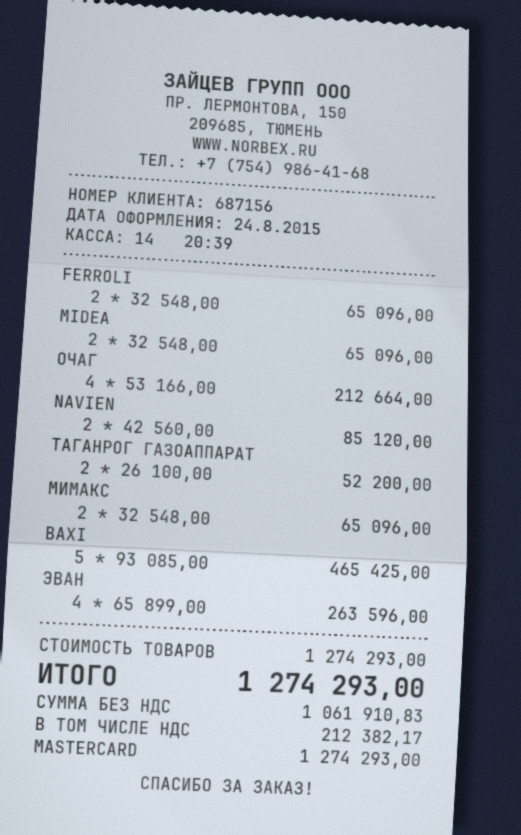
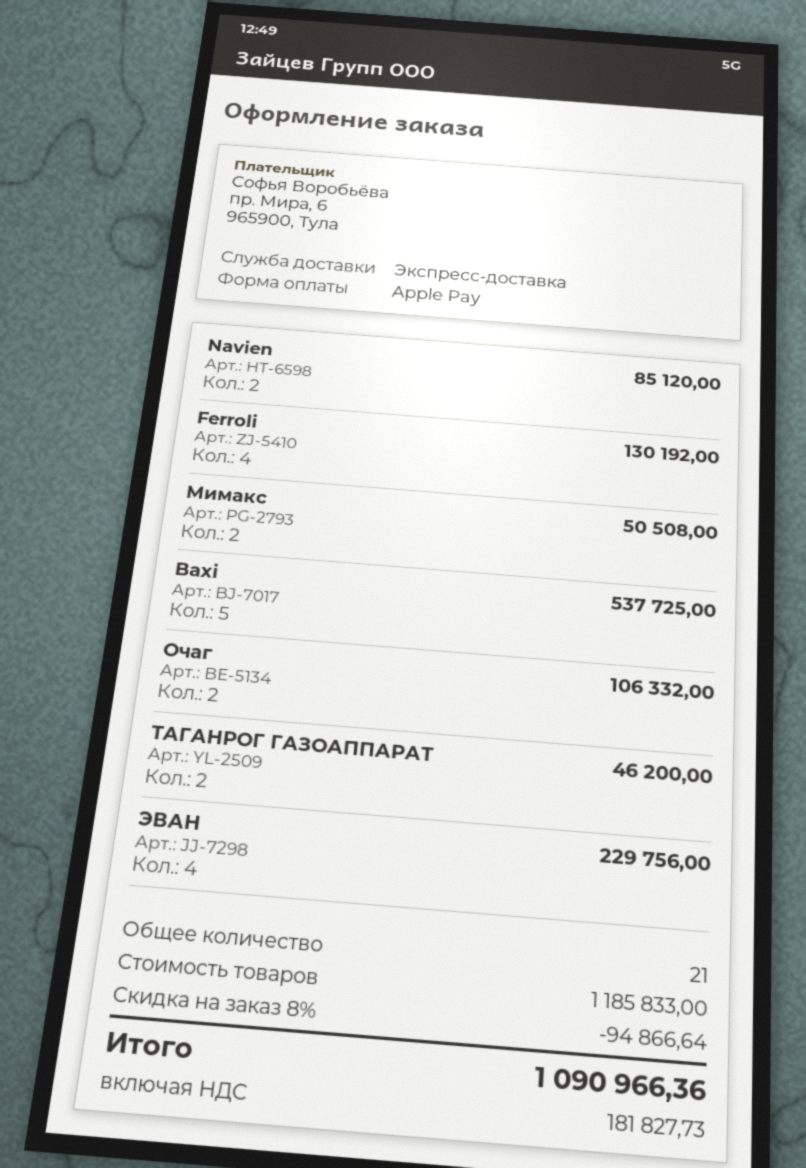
payment method: Mastercard -> Apple Pay
FERROLI: 2 for 65096.00 -> 4 for 130192.00
MIDEA: 2 for 65096.00 -> none
ОЧАГ: 4 for 212664.00 -> 2 for 106332.00
ТАГАНРОГ ГАЗОАППАРАТ: 2 for 52200.00 -> 2 for 46200.00
МИМАКС: 2 for 65096.00 -> 2 for 50508.00
BAXI: 5 for 465425.00 -> 5 for 537725.00
ЭВАН: 4 for 263596.00 -> 4 for 229756.00
subtotal: 1274293.00 -> 1185833.00
discount: none -> 8% = 94866.64
tax: 212382.17 -> 181827.73
total: 1274293.00 -> 1090966.36

